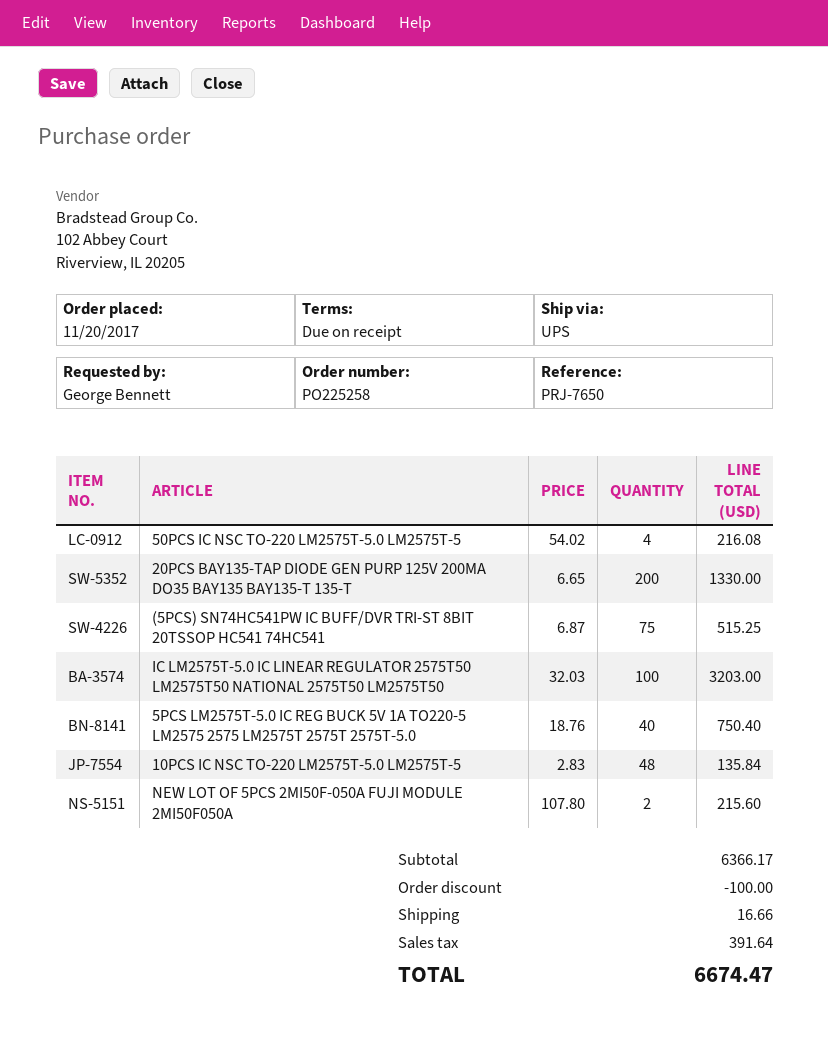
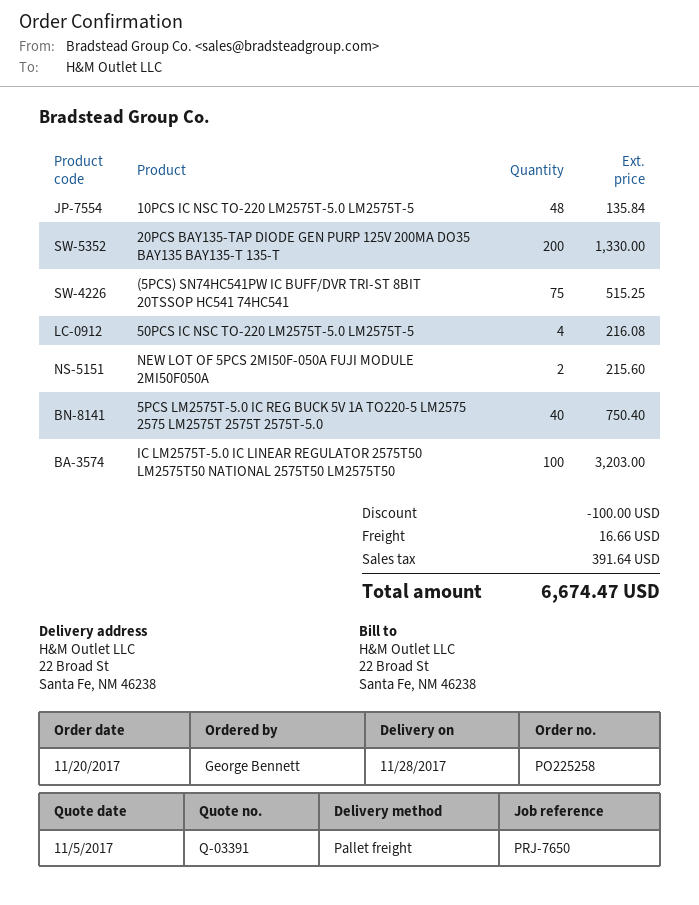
shipping method: UPS -> pallet freight

